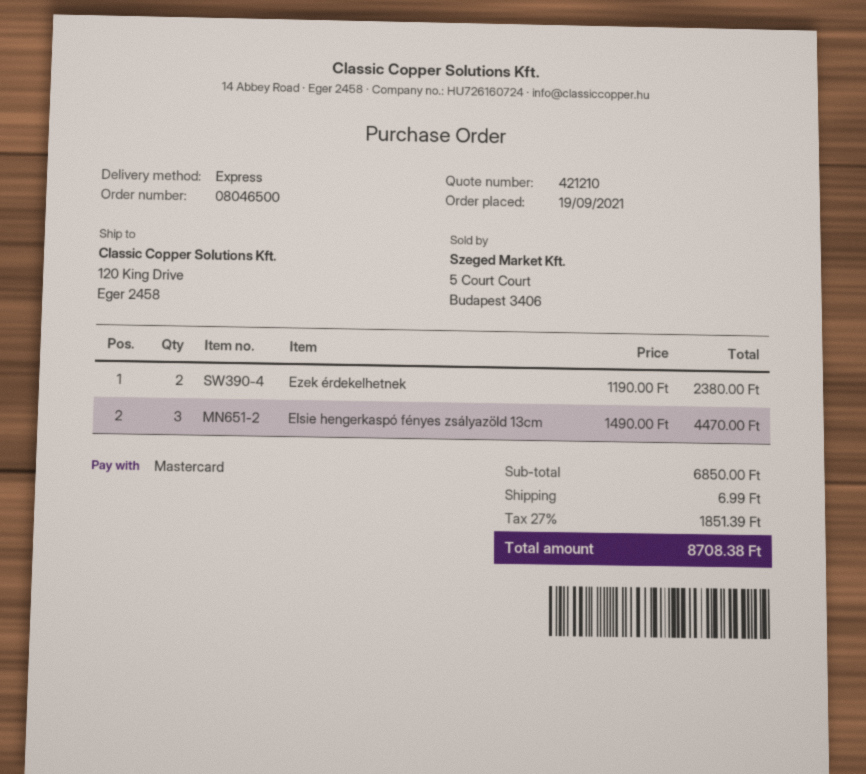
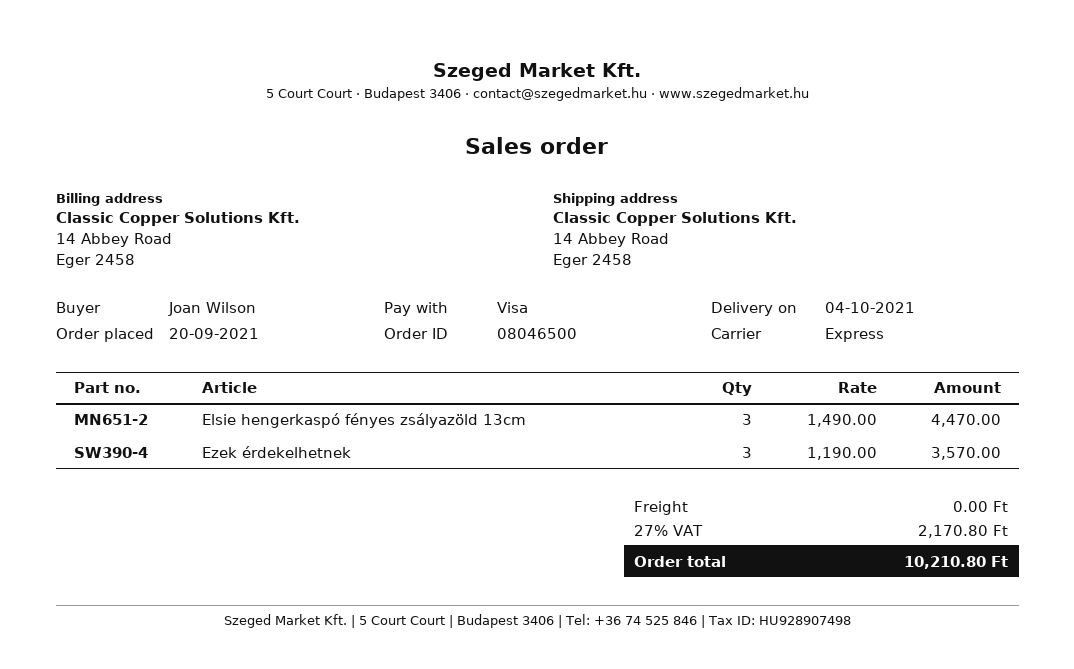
order date: 2021-09-19 -> 2021-09-20
payment method: Mastercard -> Visa
ship to: 120 King Drive, Eger 2458 -> 14 Abbey Road, Eger 2458
Ezek érdekelhetnek: 2 x 1190.00 = 2380.00 -> 3 x 1190.00 = 3570.00
shipping: 6.99 -> 0.00
tax: 27% = 1851.39 -> 27% = 2170.80
total: 8708.38 -> 10210.80

